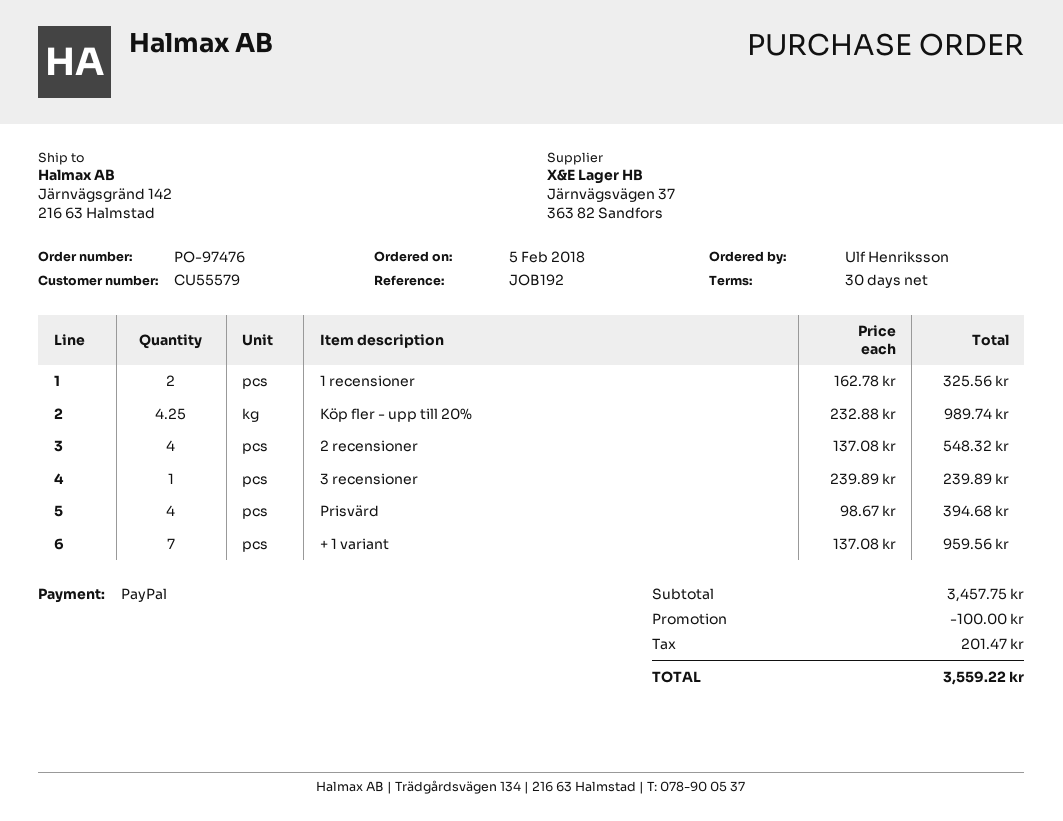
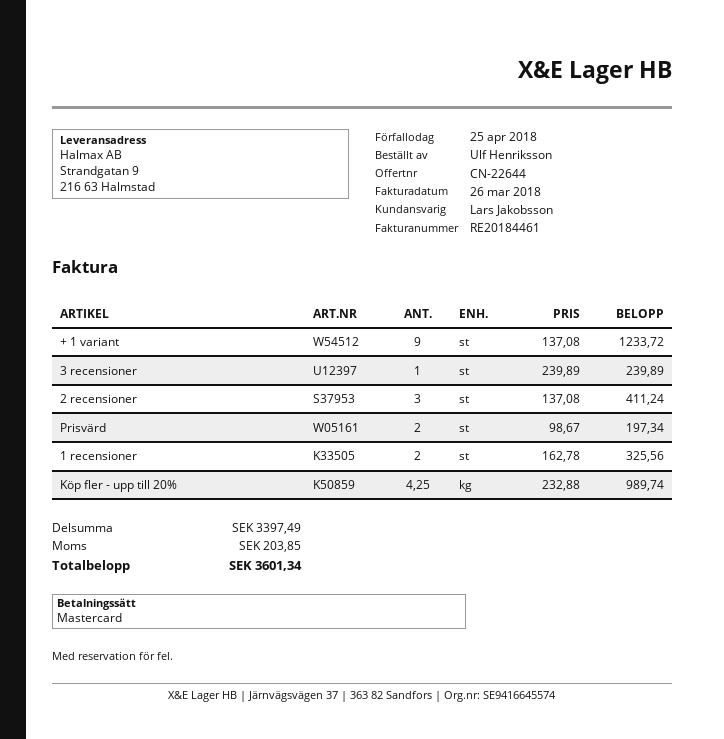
payment method: PayPal -> Mastercard
ship to: Järnvägsgränd 142, 216 63 Halmstad -> Strandgatan 9, 216 63 Halmstad
2 recensioner: 4 x 137.08 = 548.32 -> 3 x 137.08 = 411.24
Prisvärd: 4 x 98.67 = 394.68 -> 2 x 98.67 = 197.34
+ 1 variant: 7 x 137.08 = 959.56 -> 9 x 137.08 = 1233.72
subtotal: 3457.75 -> 3397.49
discount: 100.00 -> none
tax: 201.47 -> 203.85
total: 3559.22 -> 3601.34

